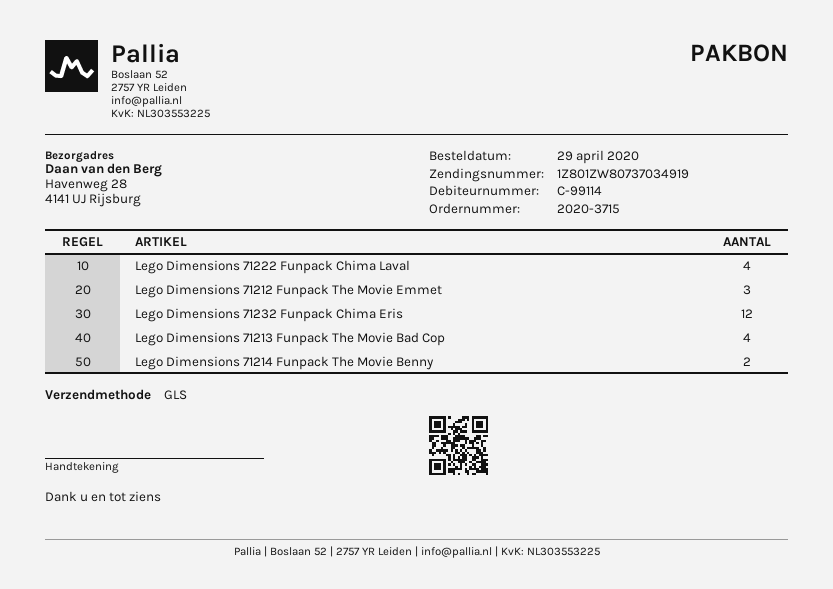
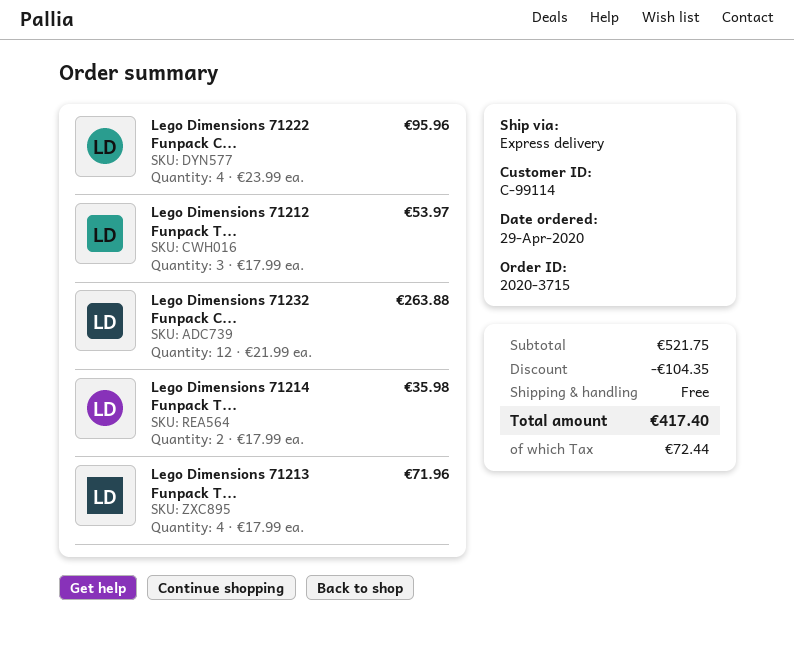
shipping method: GLS -> express

